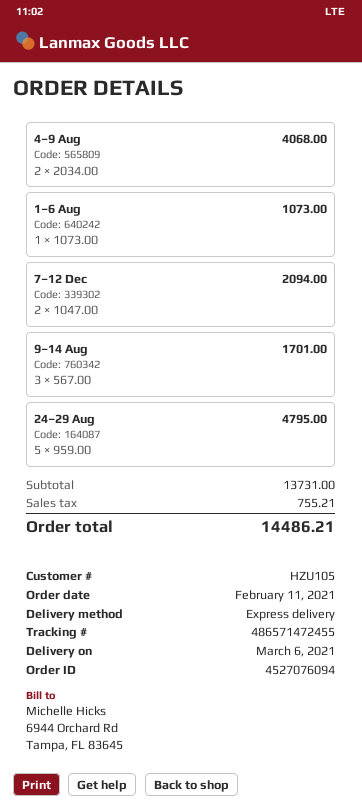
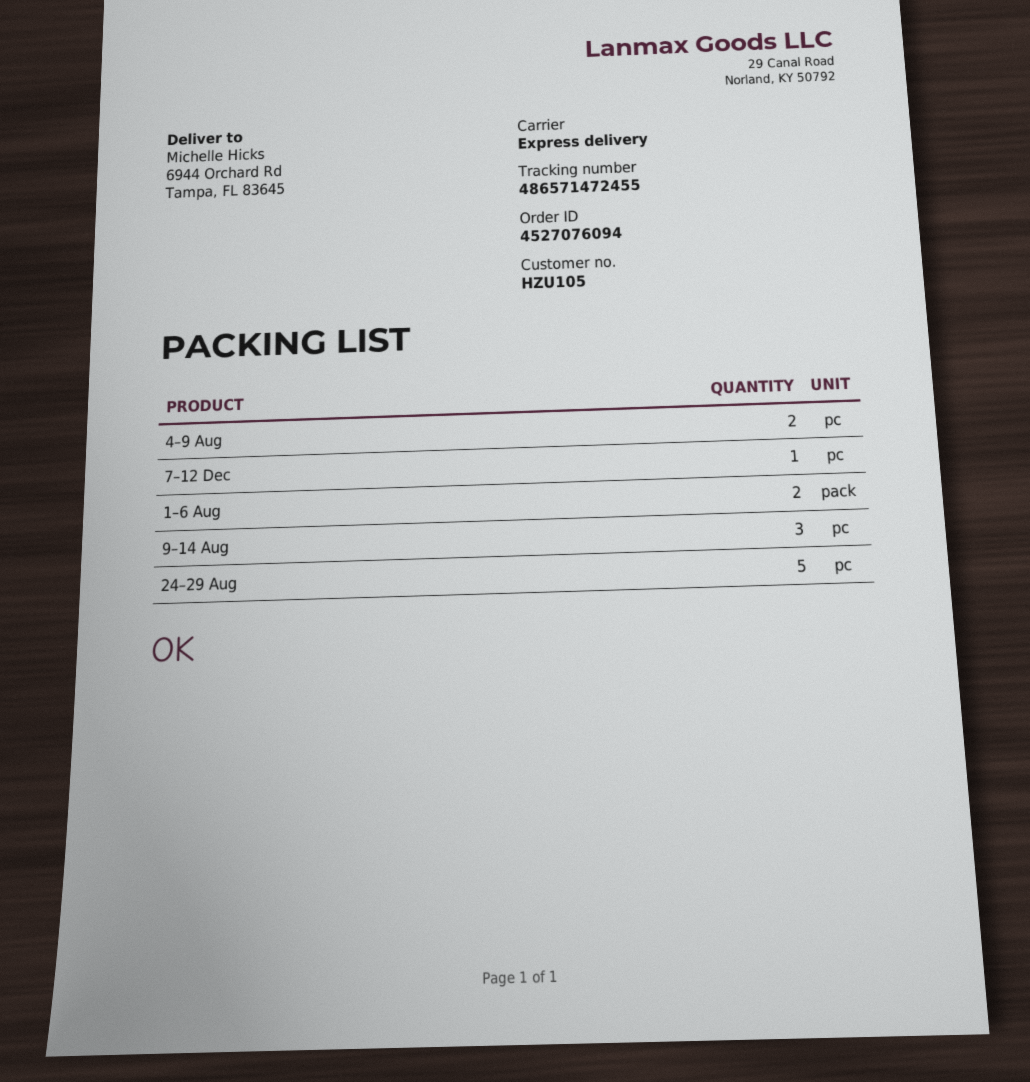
1–6 Aug: 1 -> 2
7–12 Dec: 2 -> 1

